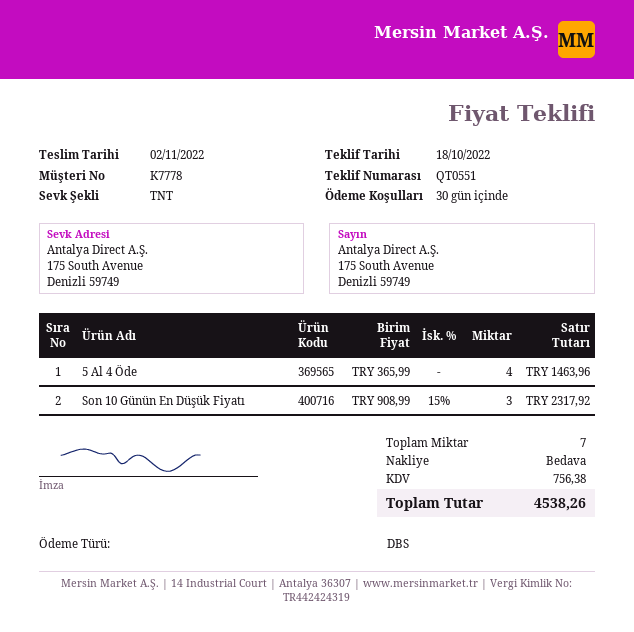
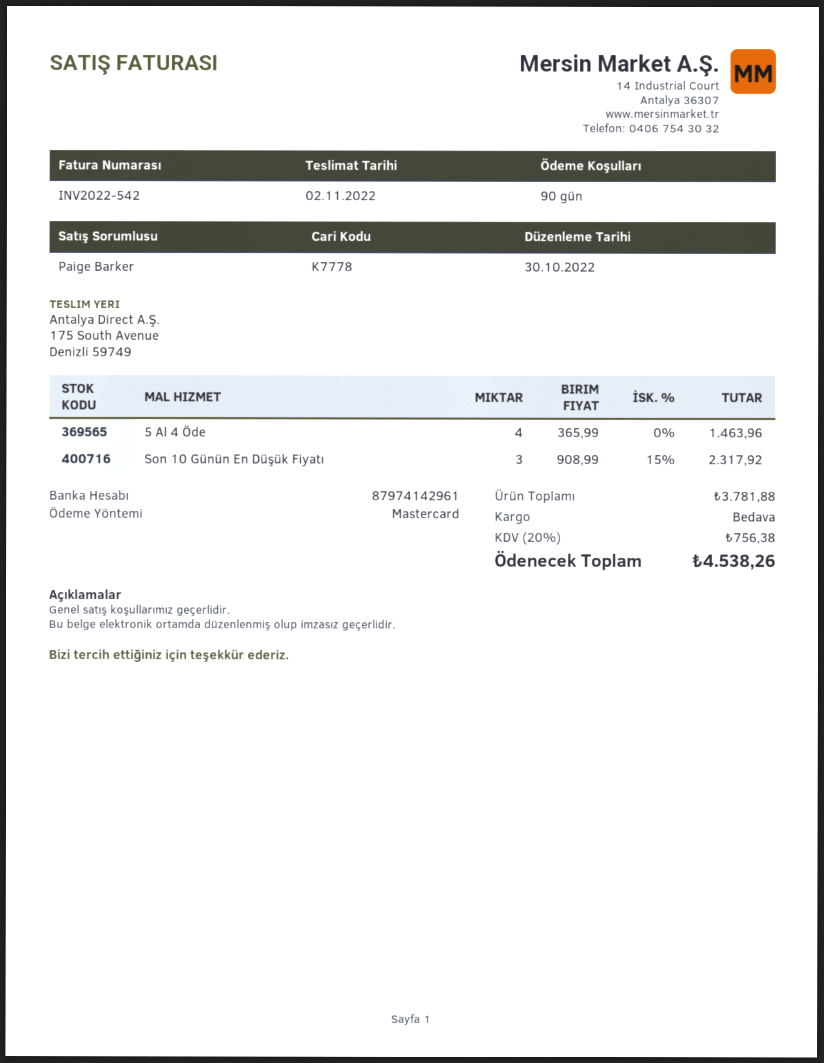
payment terms: 30 days -> 90 days
payment method: direct debit -> Mastercard

